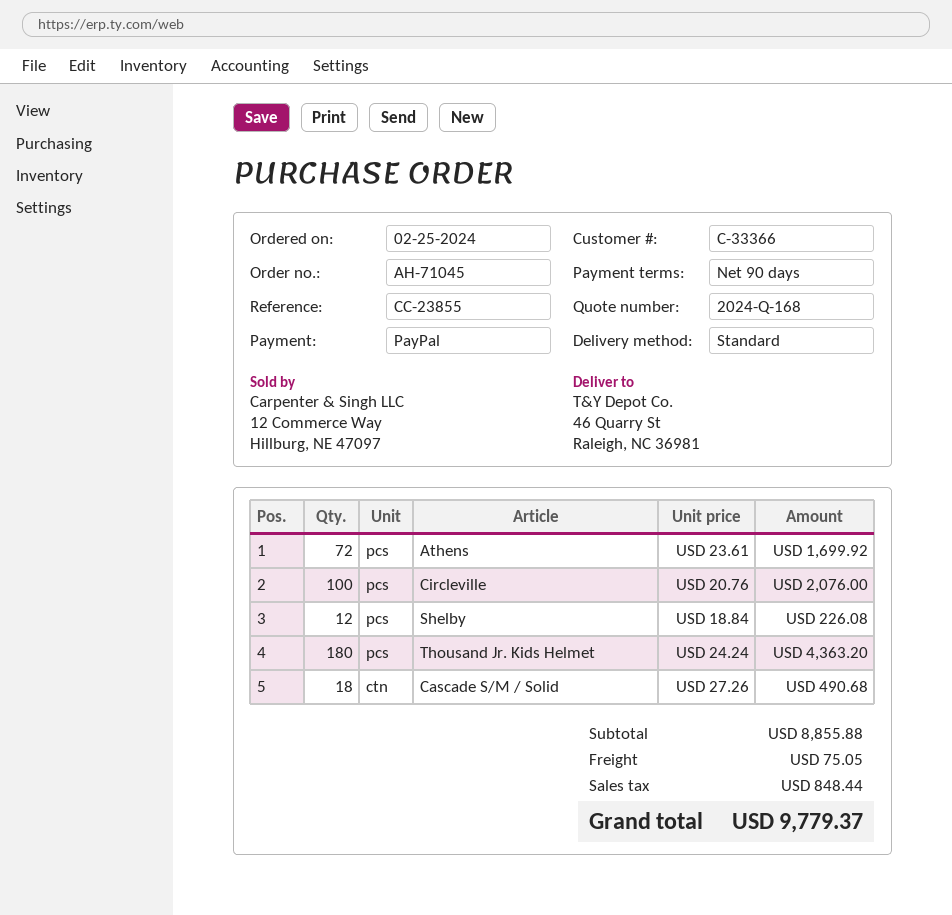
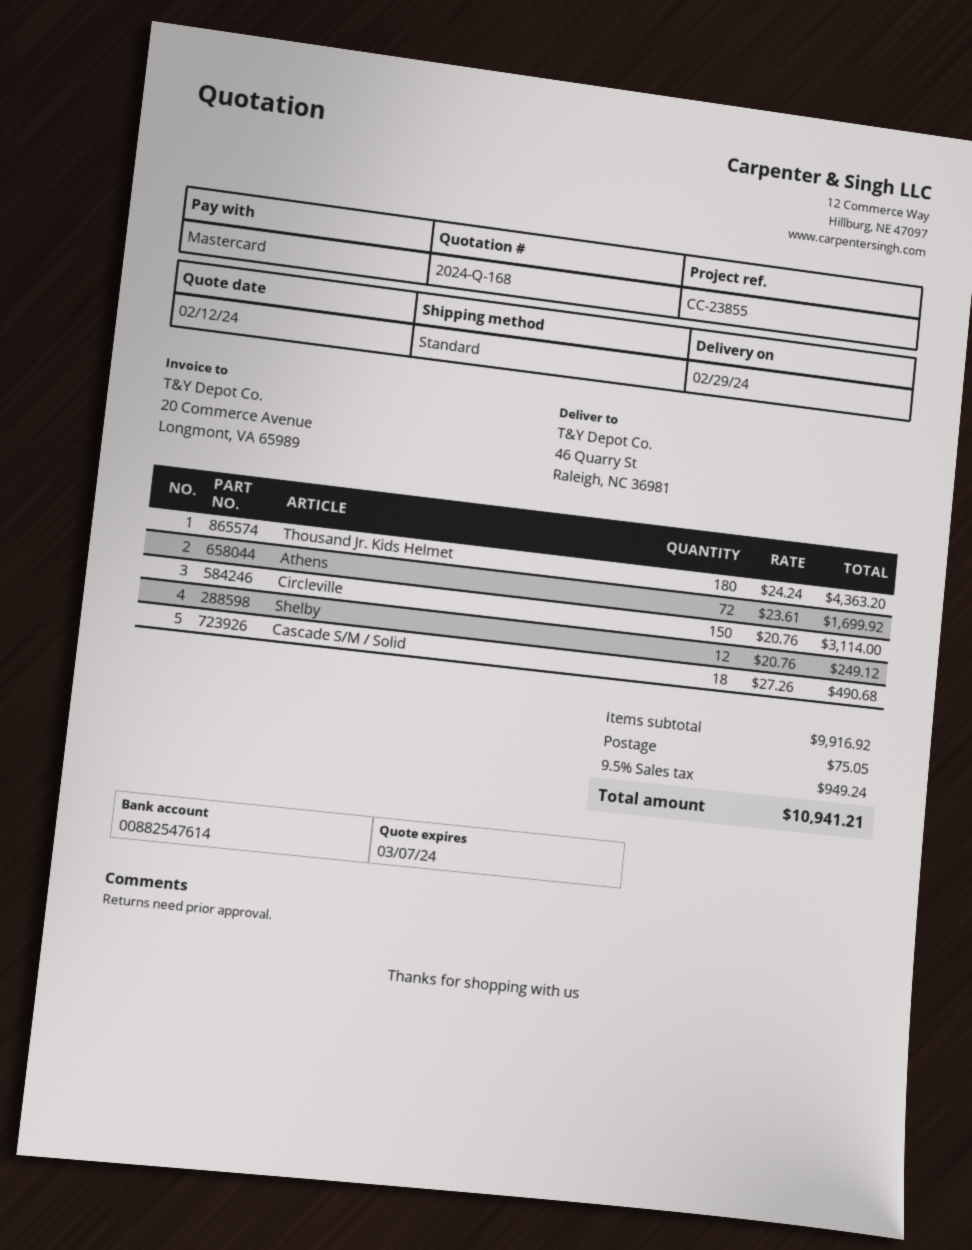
payment method: PayPal -> Mastercard
Circleville: 100 x 20.76 = 2076.00 -> 150 x 20.76 = 3114.00
Shelby: 12 x 18.84 = 226.08 -> 12 x 20.76 = 249.12
subtotal: 8855.88 -> 9916.92
tax: 848.44 -> 949.24
total: 9779.37 -> 10941.21

